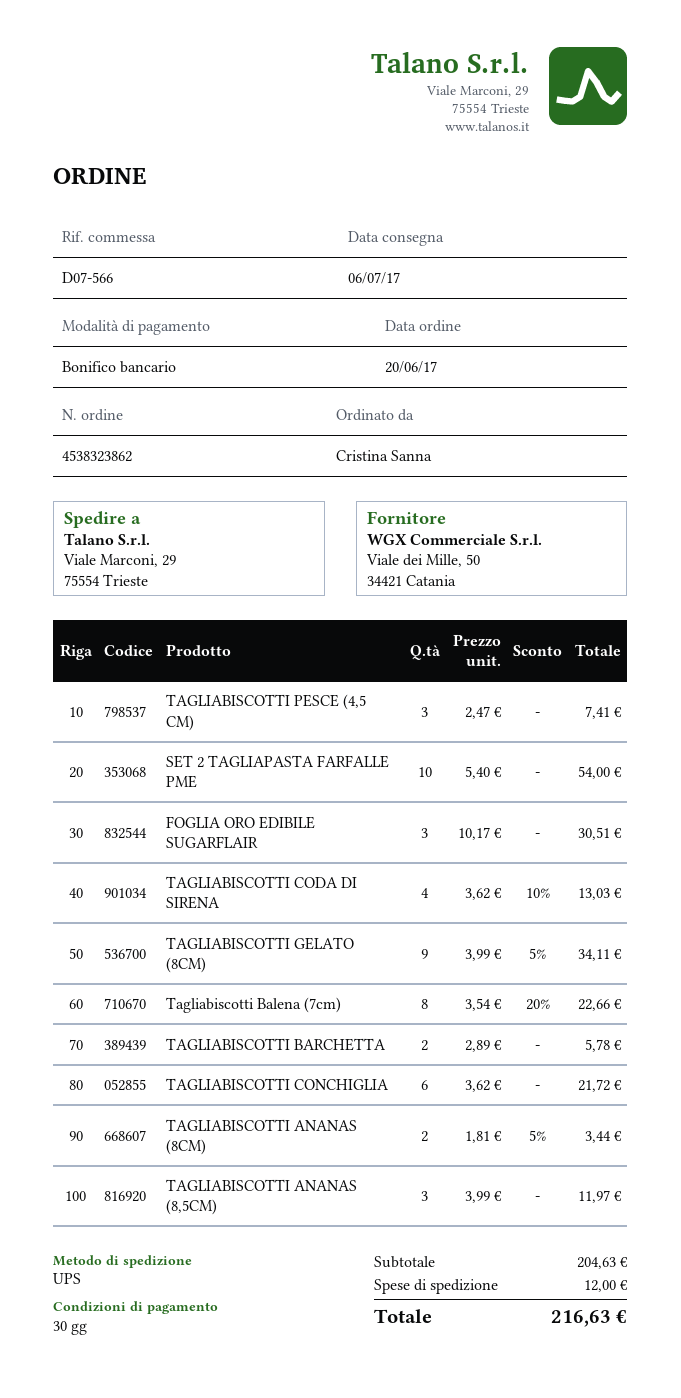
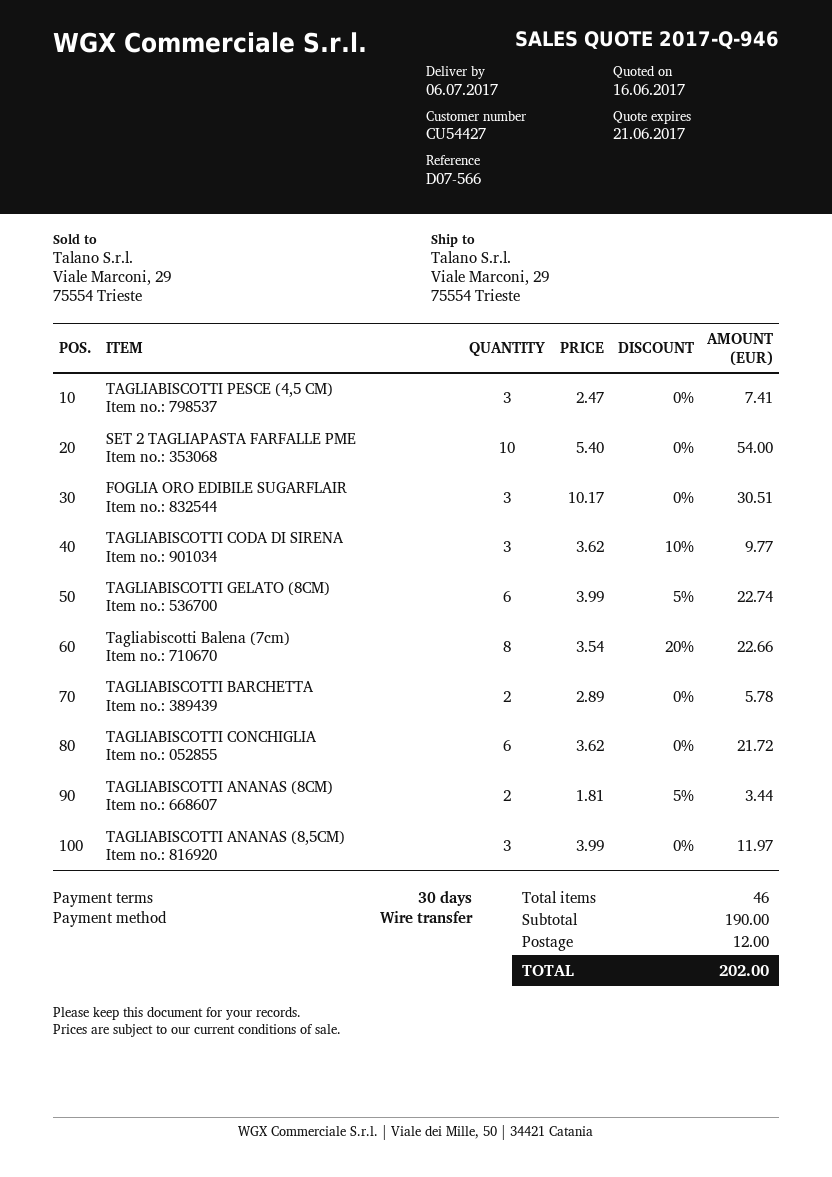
TAGLIABISCOTTI CODA DI SIRENA: 4 x 3.62 - 10% = 13.03 -> 3 x 3.62 - 10% = 9.77
TAGLIABISCOTTI GELATO (8CM): 9 x 3.99 - 5% = 34.11 -> 6 x 3.99 - 5% = 22.74
subtotal: 204.63 -> 190.00
total: 216.63 -> 202.00

